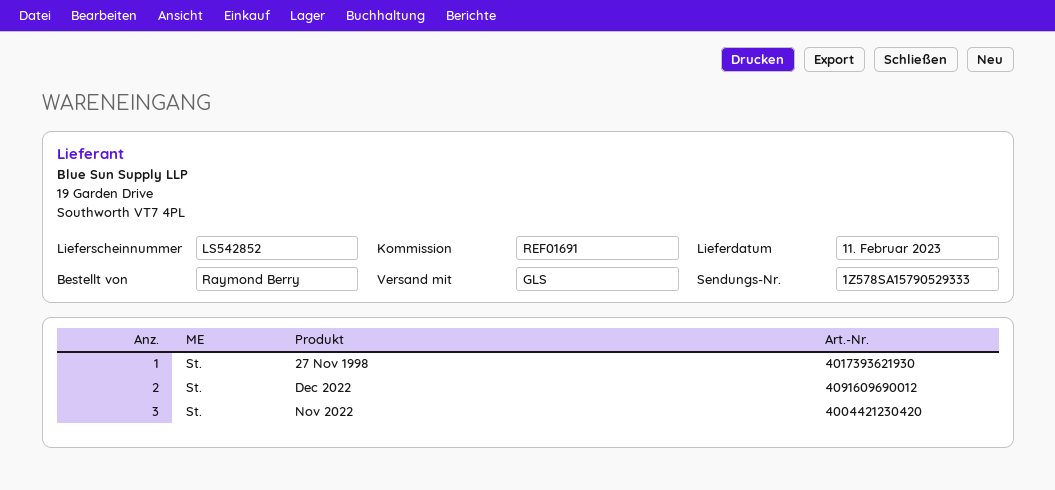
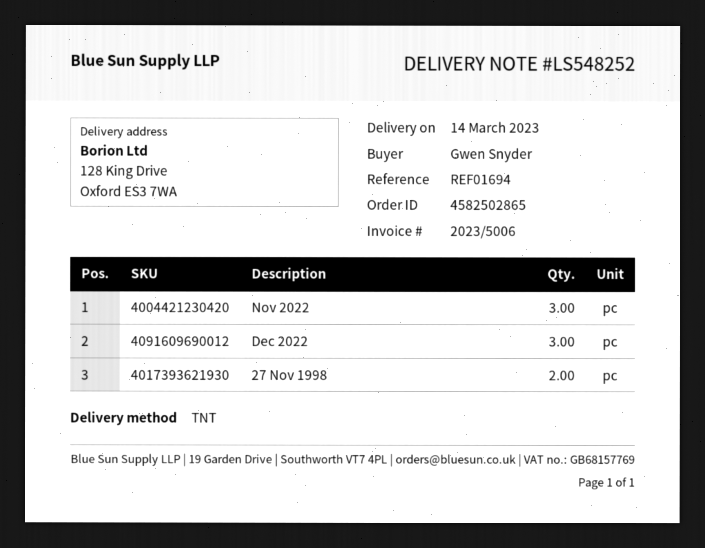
delivery note number: LS542852 -> LS548252
delivery date: 2023-02-11 -> 2023-03-14
reference: REF01691 -> REF01694
ordered by: Raymond Berry -> Gwen Snyder
shipping method: GLS -> TNT
27 Nov 1998: 1 -> 2
Dec 2022: 2 -> 3

